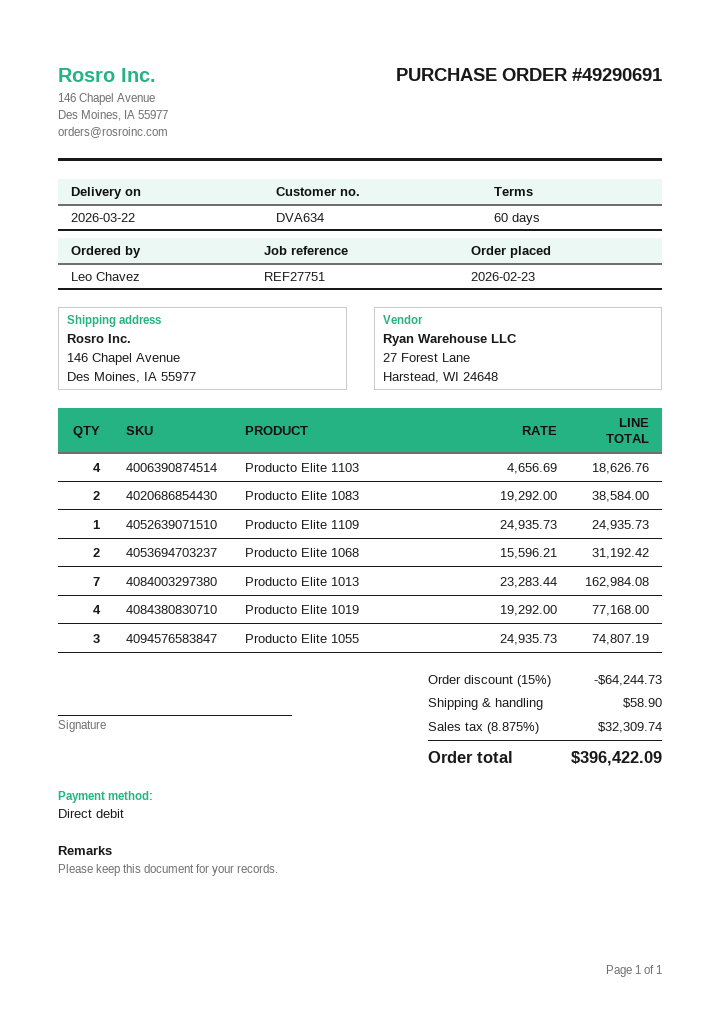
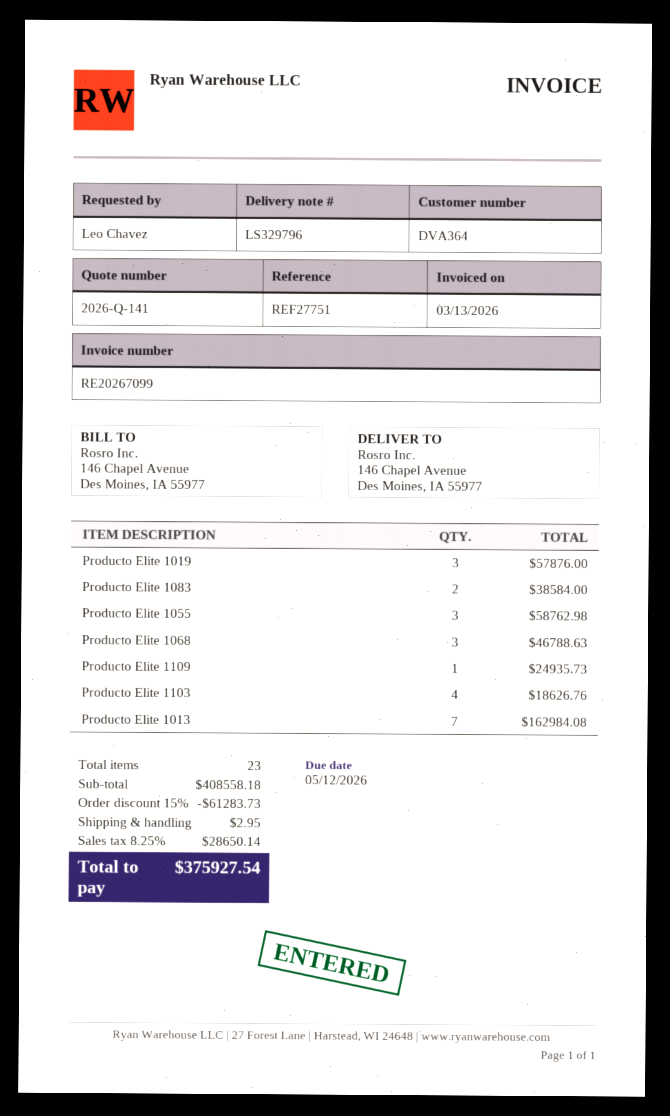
customer number: DVA634 -> DVA364
Producto Elite 1068: 2 for 31192.42 -> 3 for 46788.63
Producto Elite 1019: 4 for 77168.00 -> 3 for 57876.00
Producto Elite 1055: 3 for 74807.19 -> 3 for 58762.98
discount: 15% = 64244.73 -> 15% = 61283.73
shipping: 58.90 -> 2.95
tax: 8.875% = 32309.74 -> 8.25% = 28650.14
total: 396422.09 -> 375927.54

